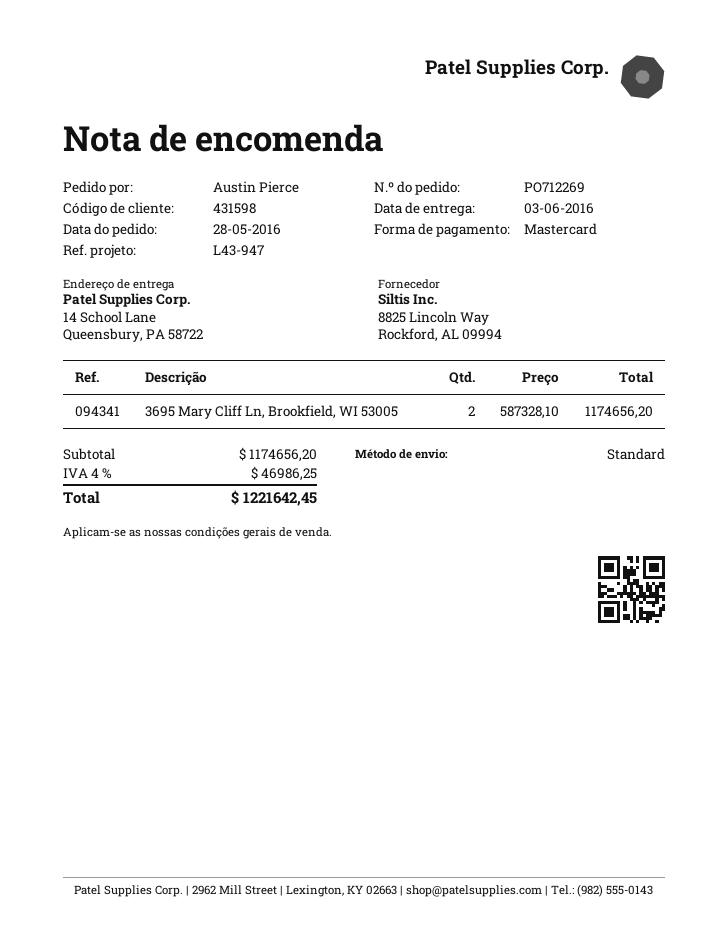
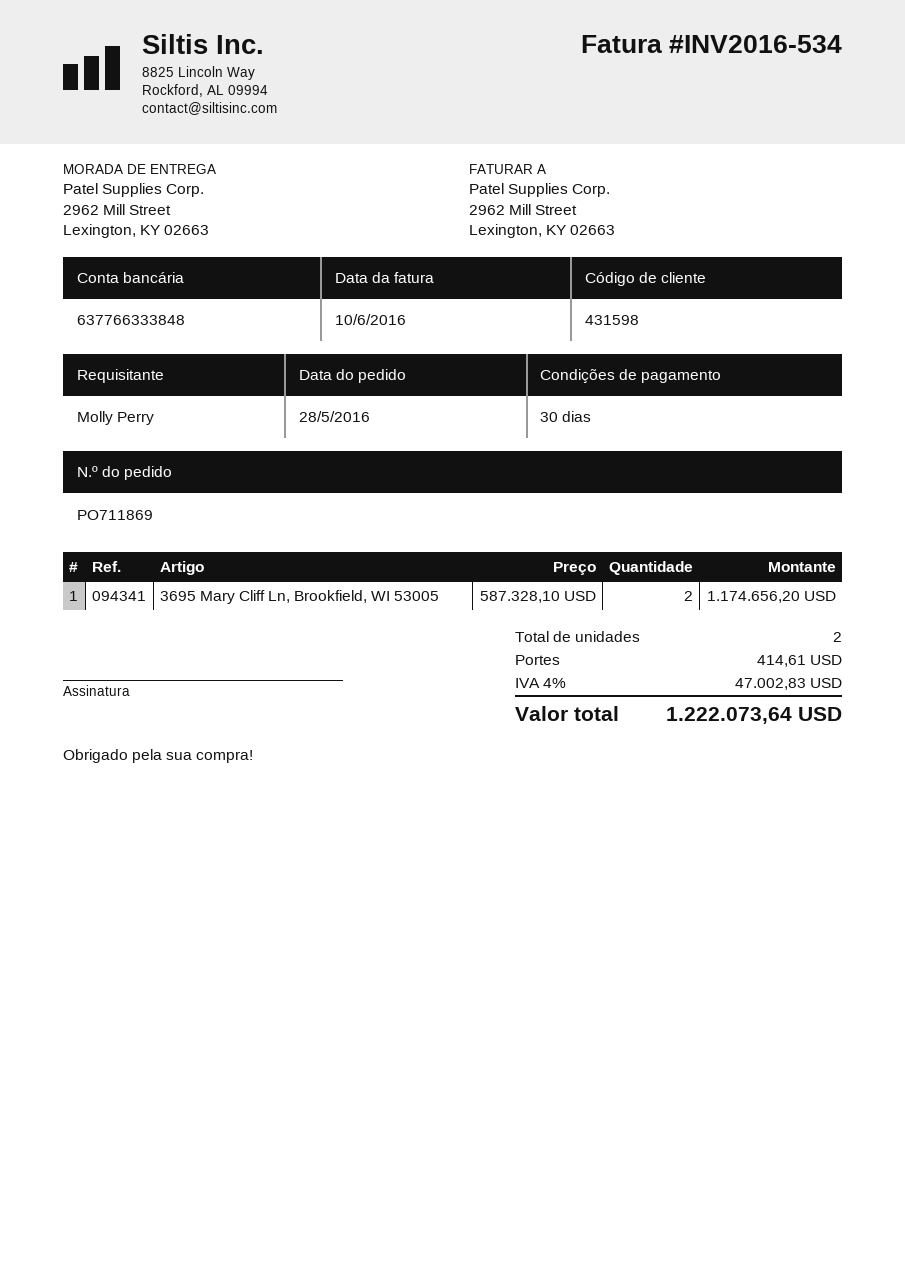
order number: PO712269 -> PO711869
ordered by: Austin Pierce -> Molly Perry
ship to: 14 School Lane, Queensbury, PA 58722 -> 2962 Mill Street, Lexington, KY 02663
shipping: none -> 414.61
tax: 4% = 46986.25 -> 4% = 47002.83
total: 1221642.45 -> 1222073.64

